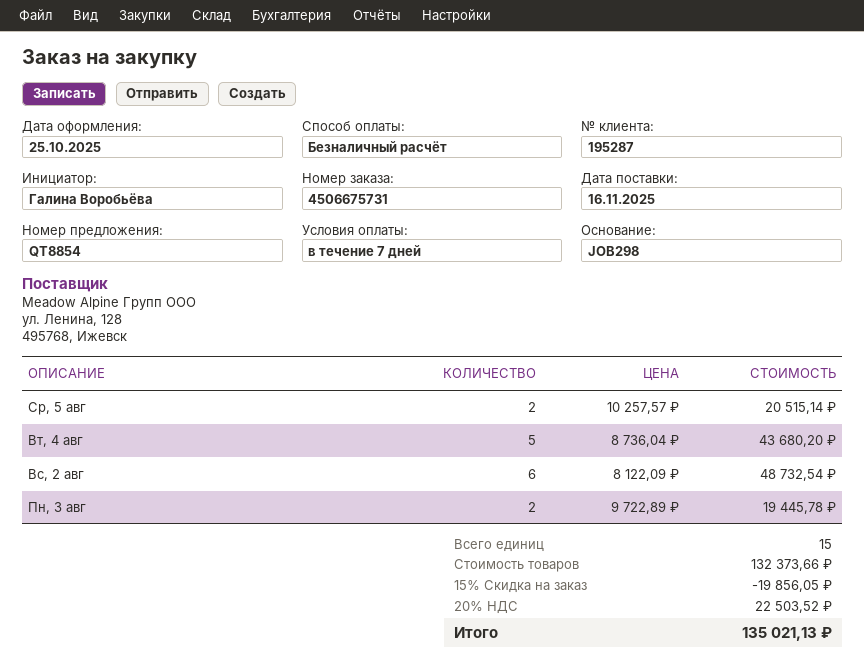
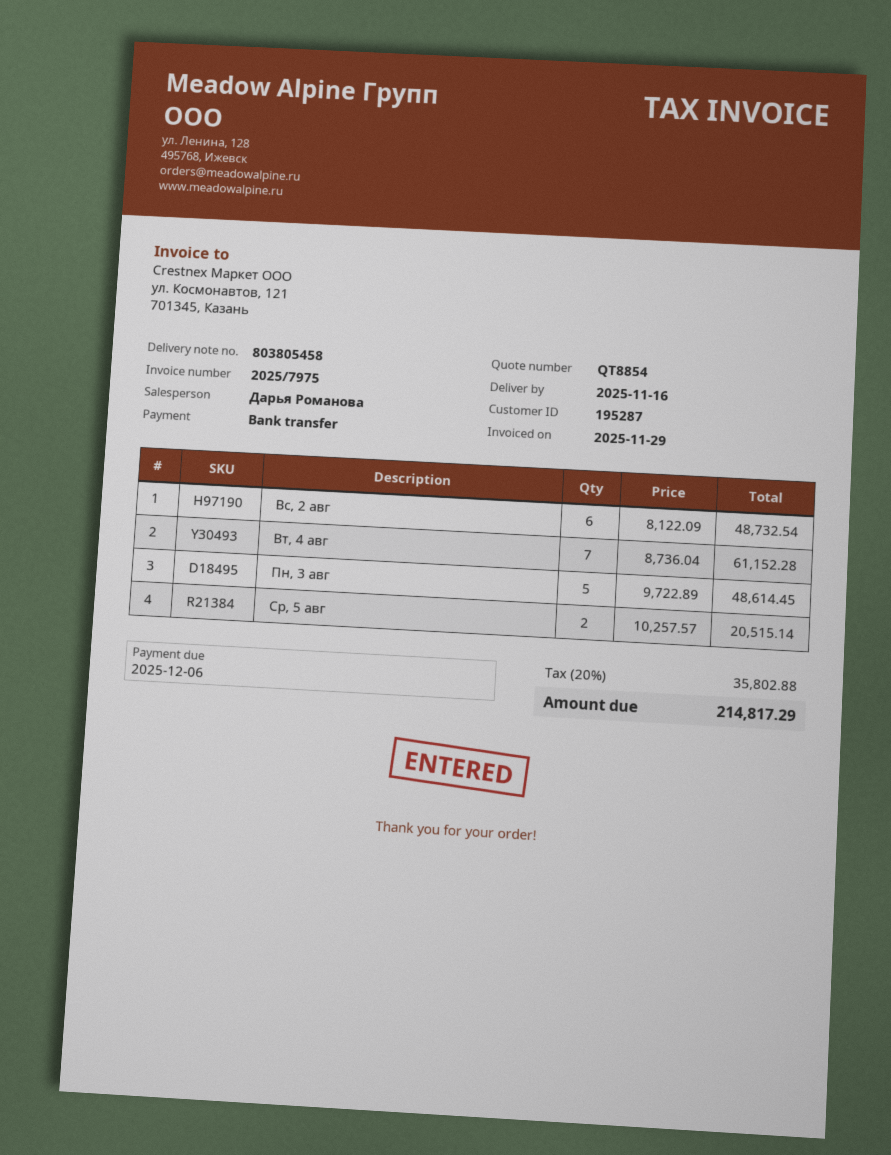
Вт, 4 авг: 5 x 8736.04 = 43680.20 -> 7 x 8736.04 = 61152.28
Пн, 3 авг: 2 x 9722.89 = 19445.78 -> 5 x 9722.89 = 48614.45
discount: 15% = 19856.05 -> none
tax: 20% = 22503.52 -> 20% = 35802.88
total: 135021.13 -> 214817.29

